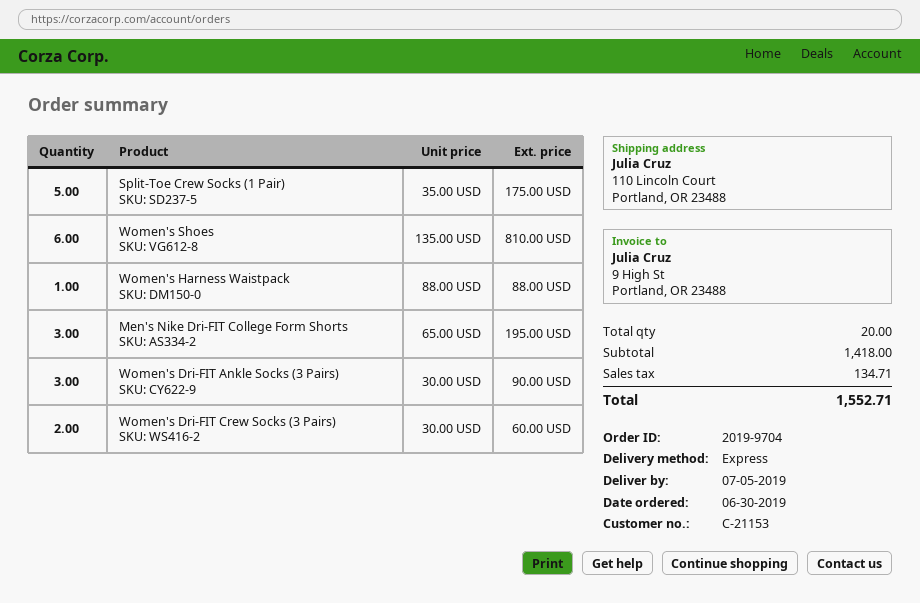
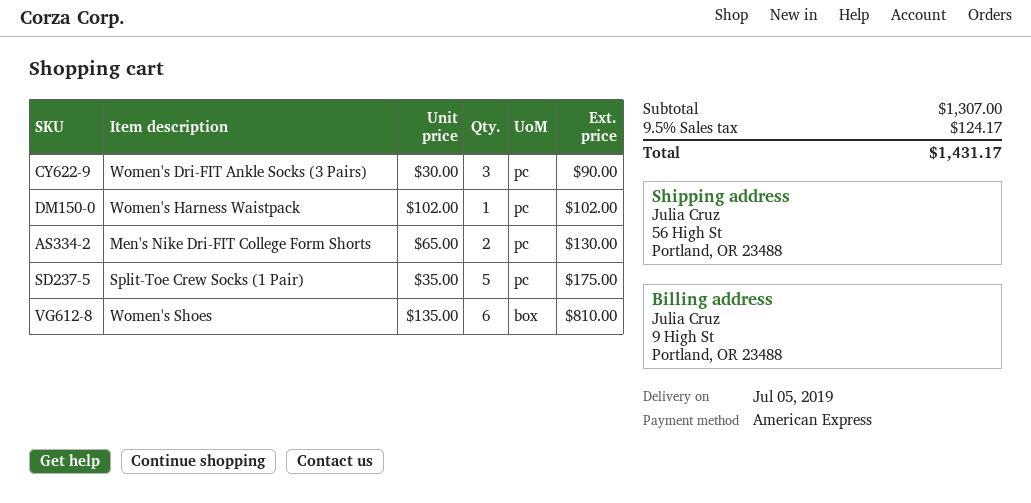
ship to: 110 Lincoln Court, Portland, OR 23488 -> 56 High St, Portland, OR 23488
Women's Harness Waistpack: 1 x 88.00 = 88.00 -> 1 x 102.00 = 102.00
Men's Nike Dri-FIT College Form Shorts: 3 x 65.00 = 195.00 -> 2 x 65.00 = 130.00
Women's Dri-FIT Crew Socks (3 Pairs): 2 x 30.00 = 60.00 -> none
subtotal: 1418.00 -> 1307.00
tax: 134.71 -> 124.17
total: 1552.71 -> 1431.17

